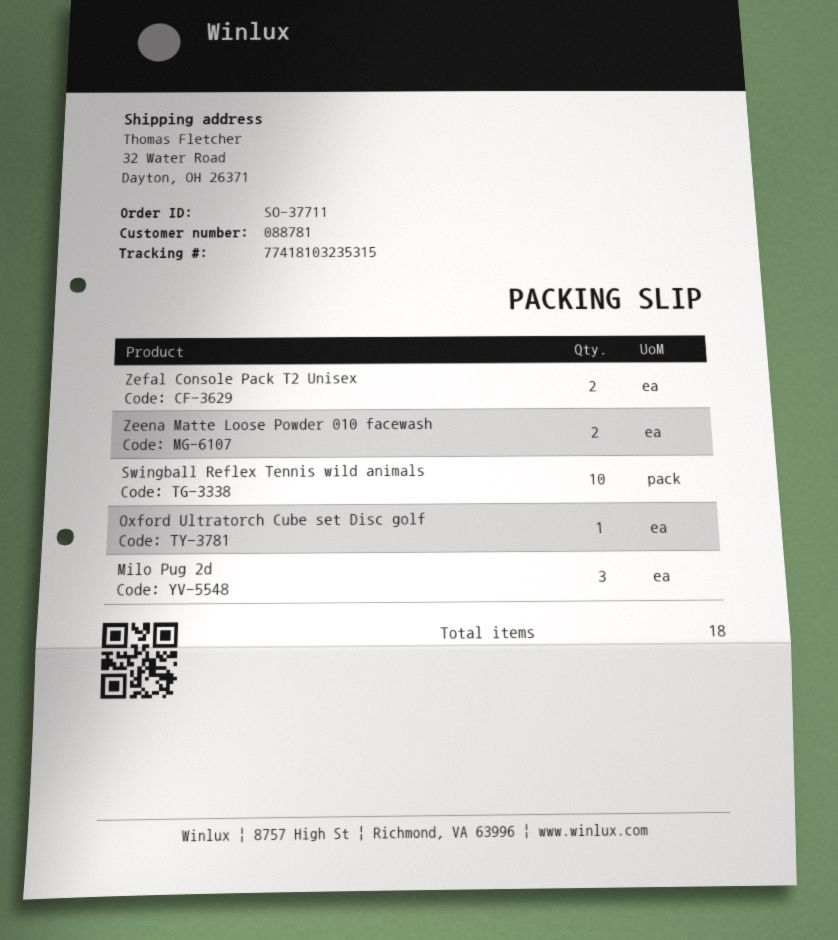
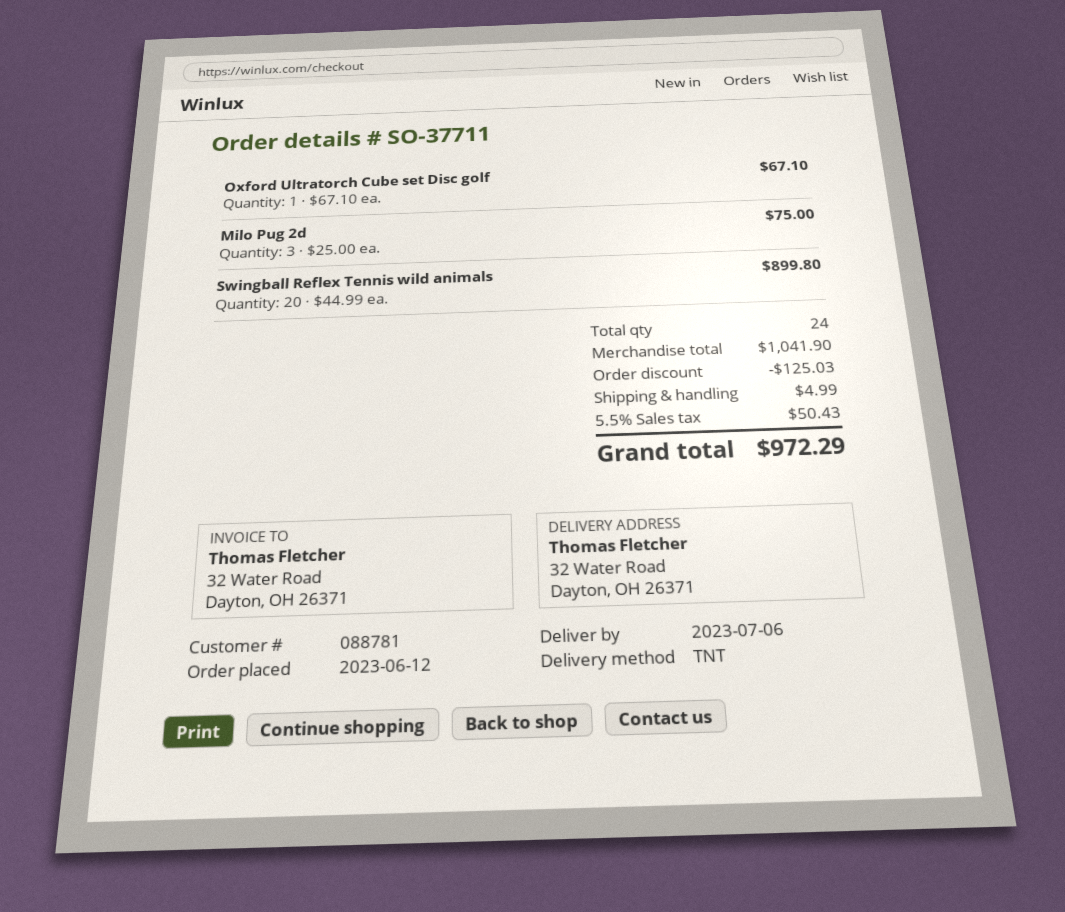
Zefal Console Pack T2 Unisex: 2 -> none
Zeena Matte Loose Powder 010 facewash: 2 -> none
Swingball Reflex Tennis wild animals: 10 -> 20
total quantity: 18 -> 24

